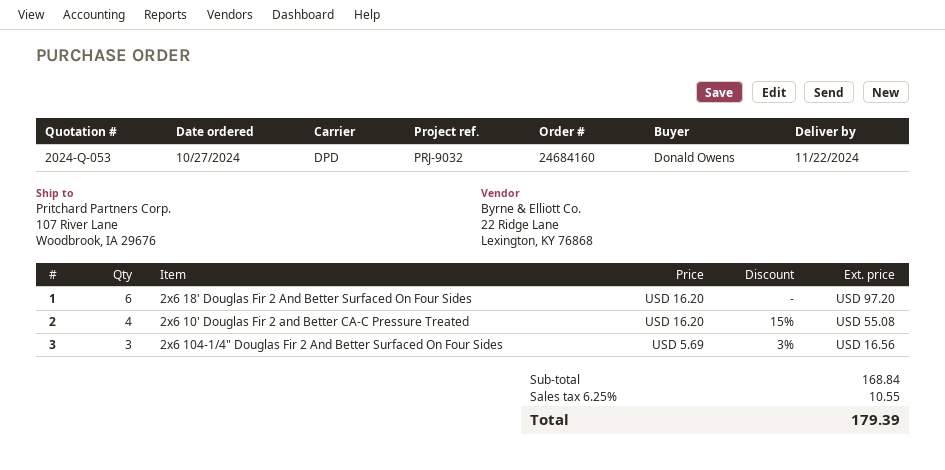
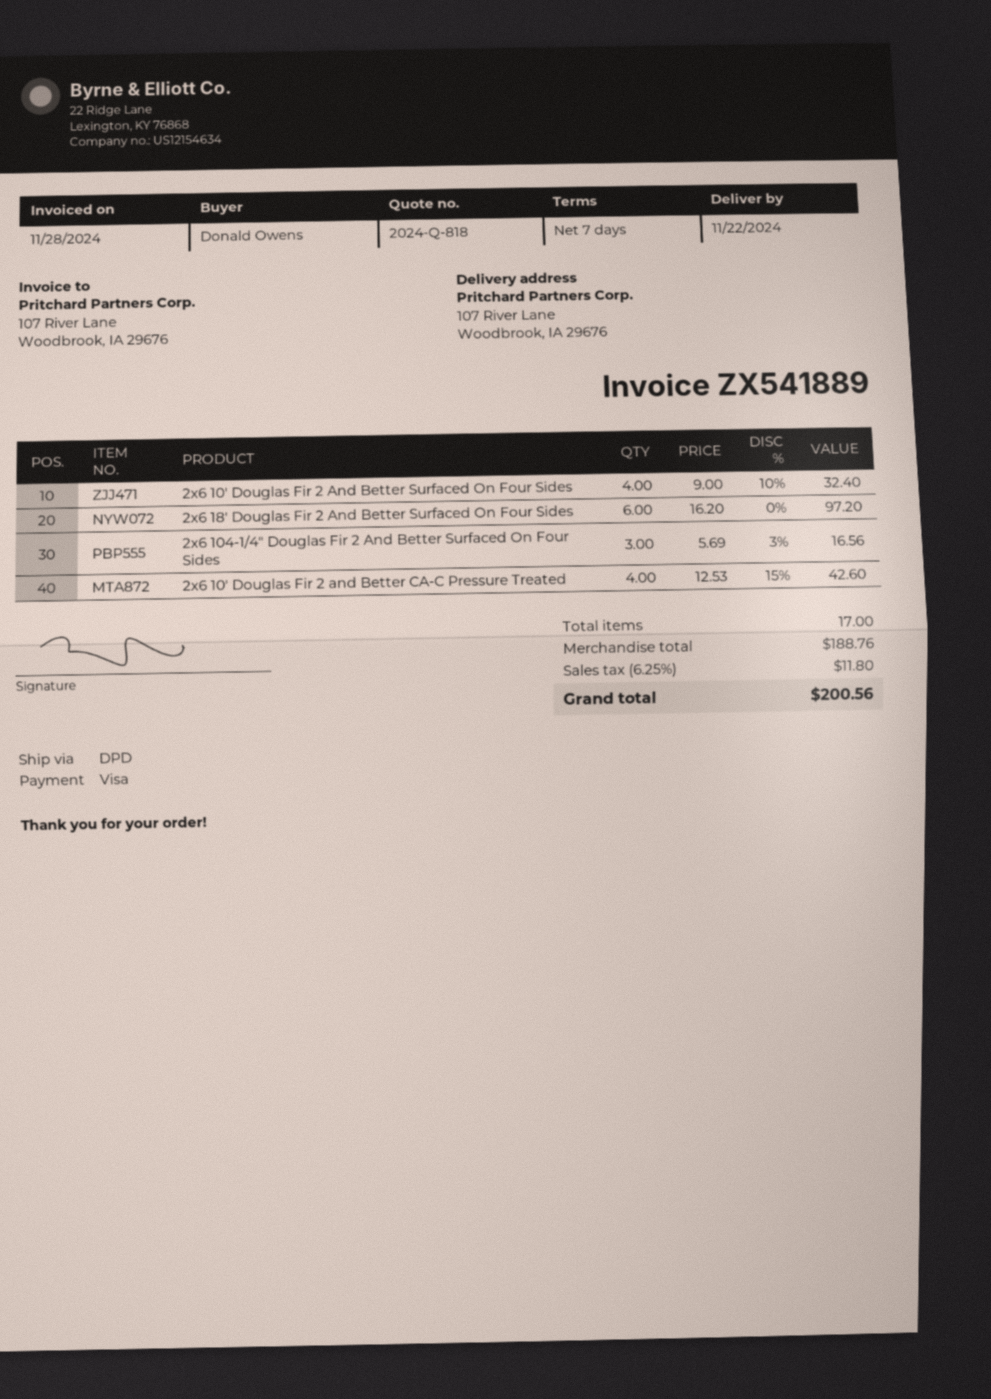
quote number: 2024-Q-053 -> 2024-Q-818
2x6 10' Douglas Fir 2 and Better CA-C Pressure Treated: 4 x 16.20 - 15% = 55.08 -> 4 x 12.53 - 15% = 42.60
2x6 10' Douglas Fir 2 And Better Surfaced On Four Sides: none -> 4 x 9.00 - 10% = 32.40
subtotal: 168.84 -> 188.76
tax: 6.25% = 10.55 -> 6.25% = 11.80
total: 179.39 -> 200.56

